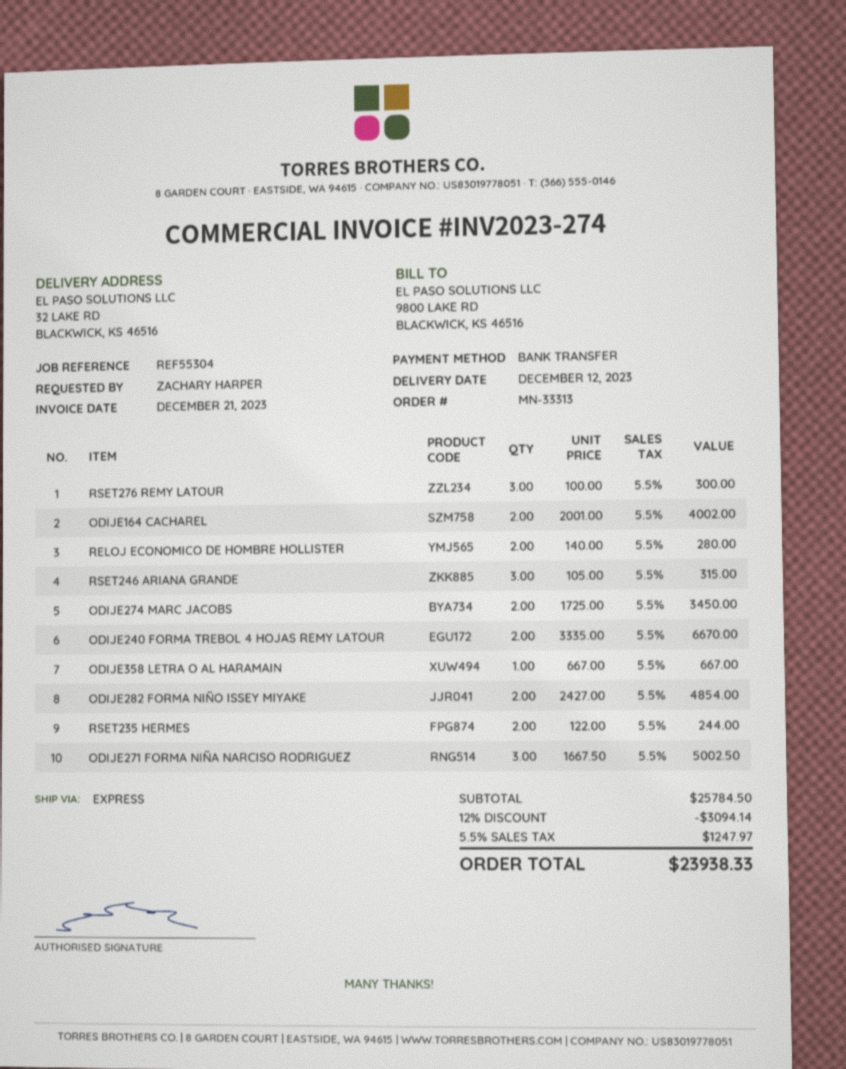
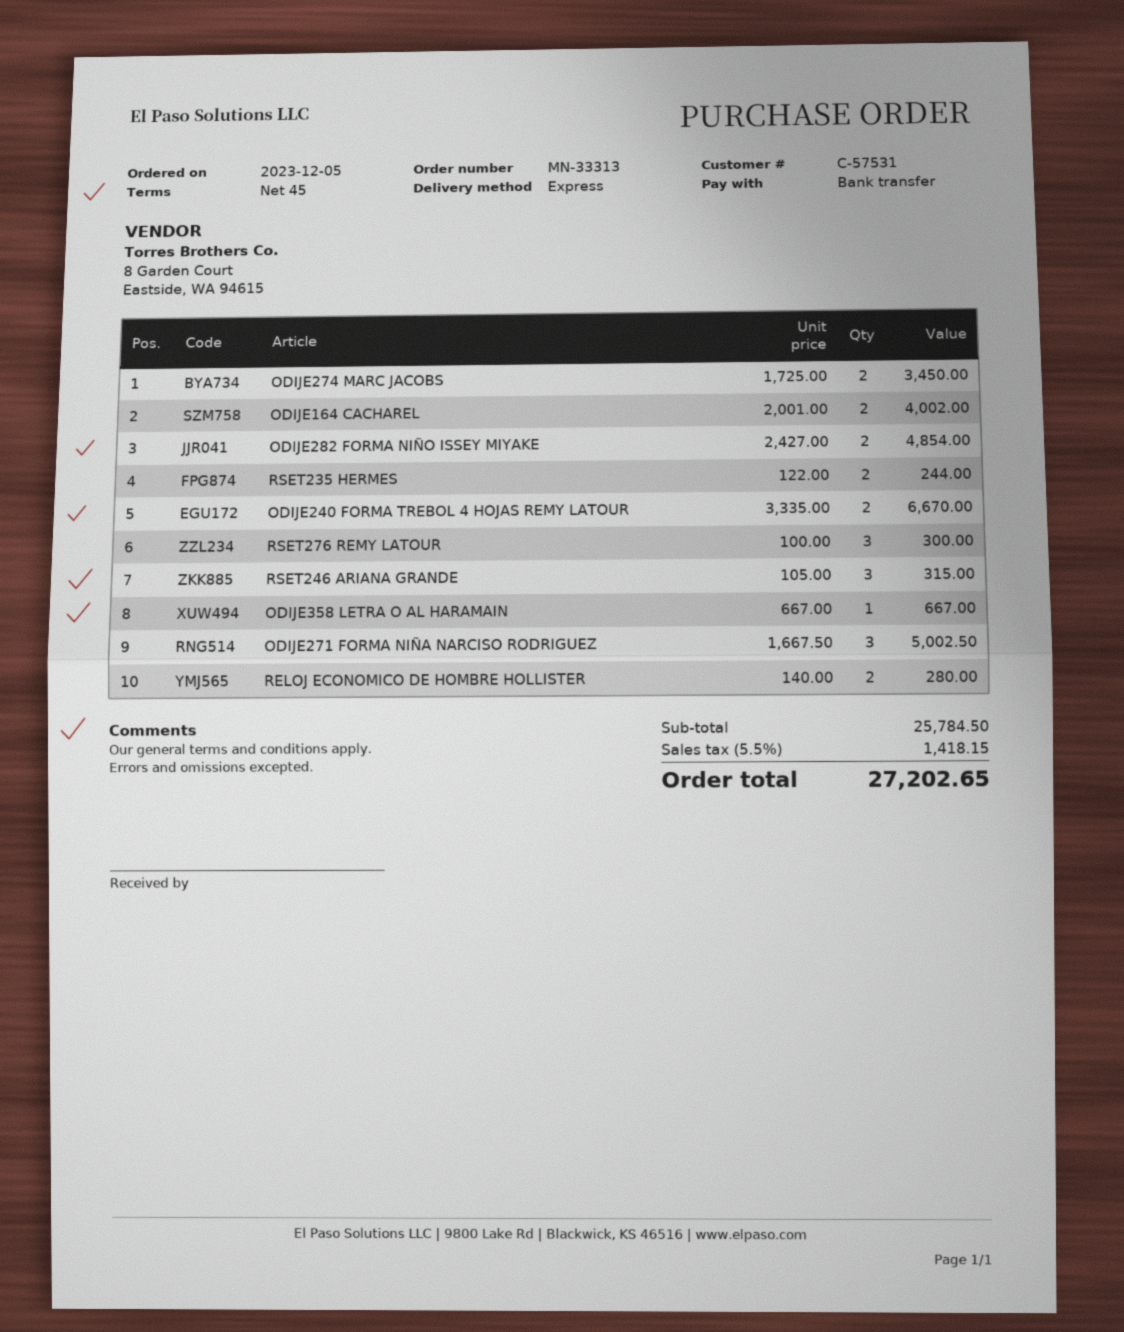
discount: 12% = 3094.14 -> none
tax: 5.5% = 1247.97 -> 5.5% = 1418.15
total: 23938.33 -> 27202.65

